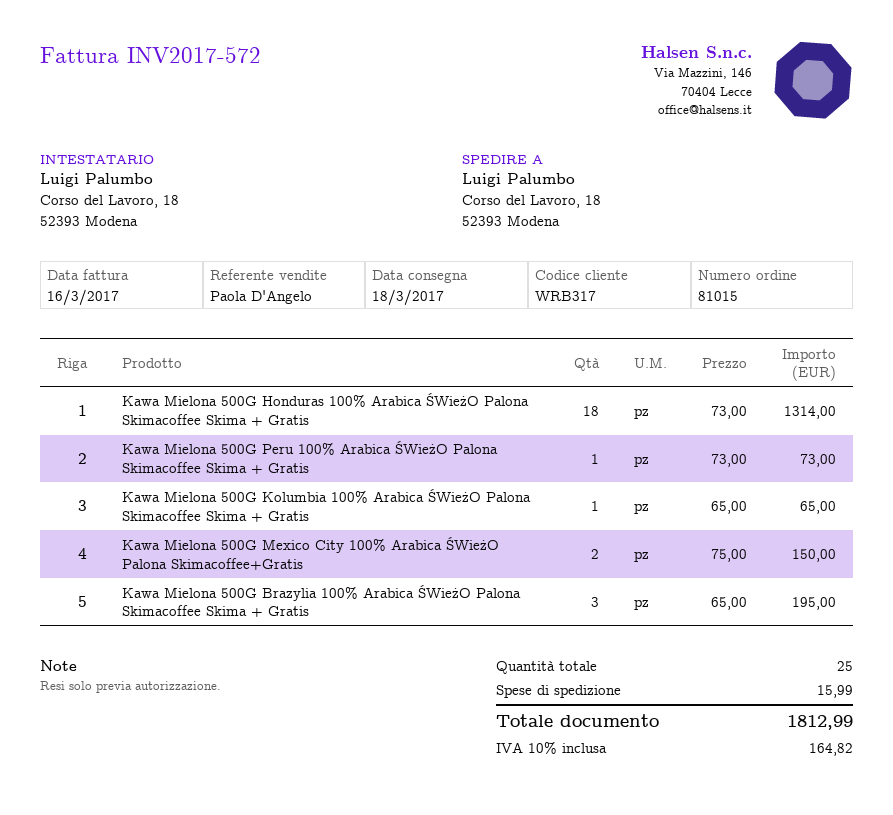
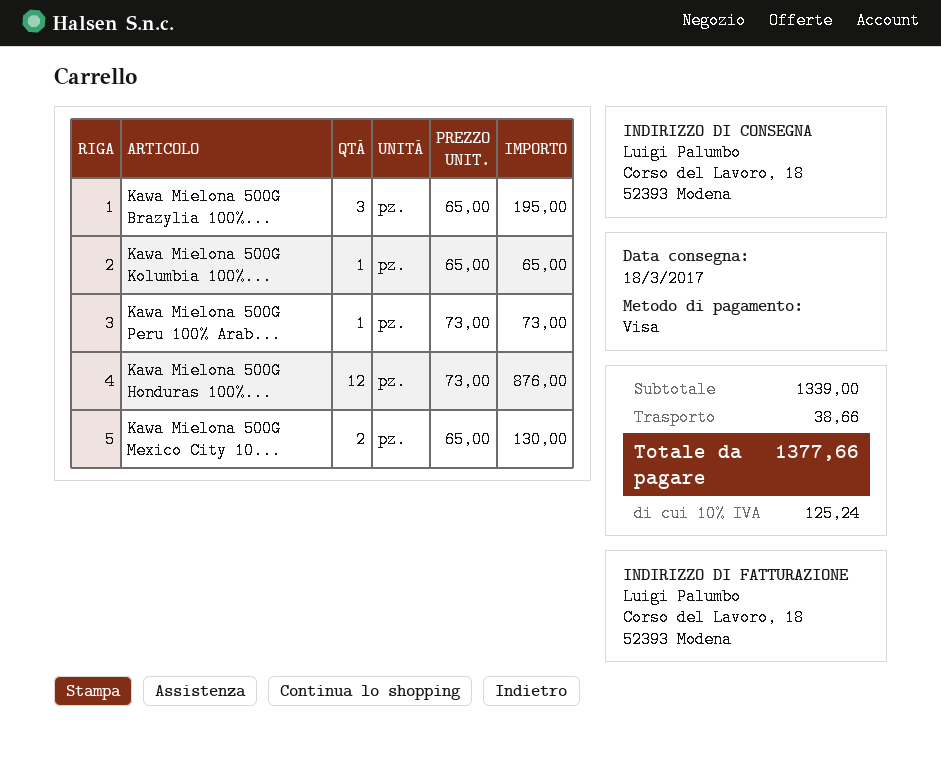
Kawa Mielona 500G Honduras 100% Arabica ŚWieżO Palona Skimacoffee Skima + Gratis: 18 x 73.00 = 1314.00 -> 12 x 73.00 = 876.00
Kawa Mielona 500G Mexico City 100% Arabica ŚWieżO Palona Skimacoffee+Gratis: 2 x 75.00 = 150.00 -> 2 x 65.00 = 130.00
shipping: 15.99 -> 38.66
tax: 10% = 164.82 -> 10% = 125.24
total: 1812.99 -> 1377.66

